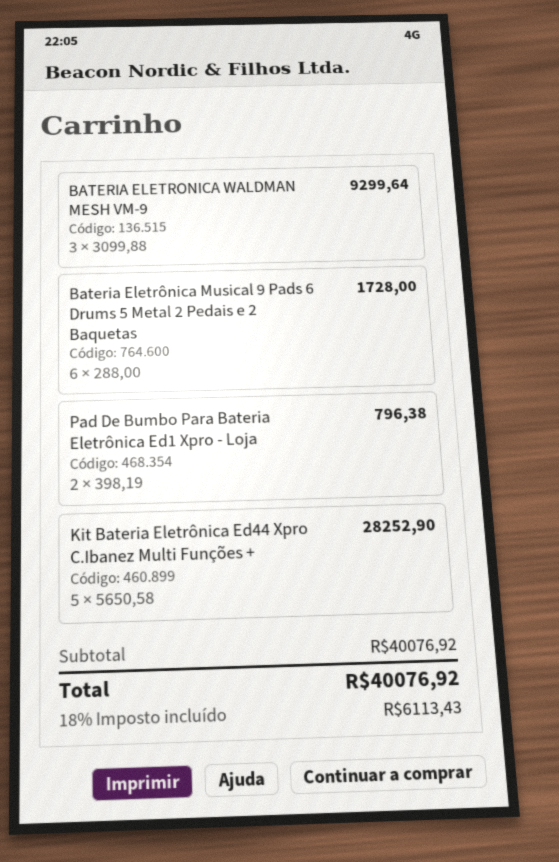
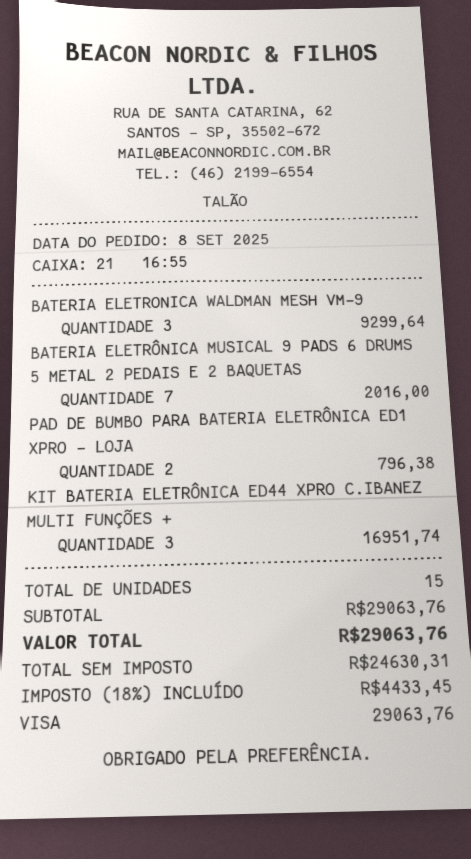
Bateria Eletrônica Musical 9 Pads 6 Drums 5 Metal 2 Pedais e 2 Baquetas: 6 for 1728.00 -> 7 for 2016.00
Kit Bateria Eletrônica Ed44 Xpro C.Ibanez Multi Funções +: 5 for 28252.90 -> 3 for 16951.74
subtotal: 40076.92 -> 29063.76
tax: 18% = 6113.43 -> 18% = 4433.45
total: 40076.92 -> 29063.76

